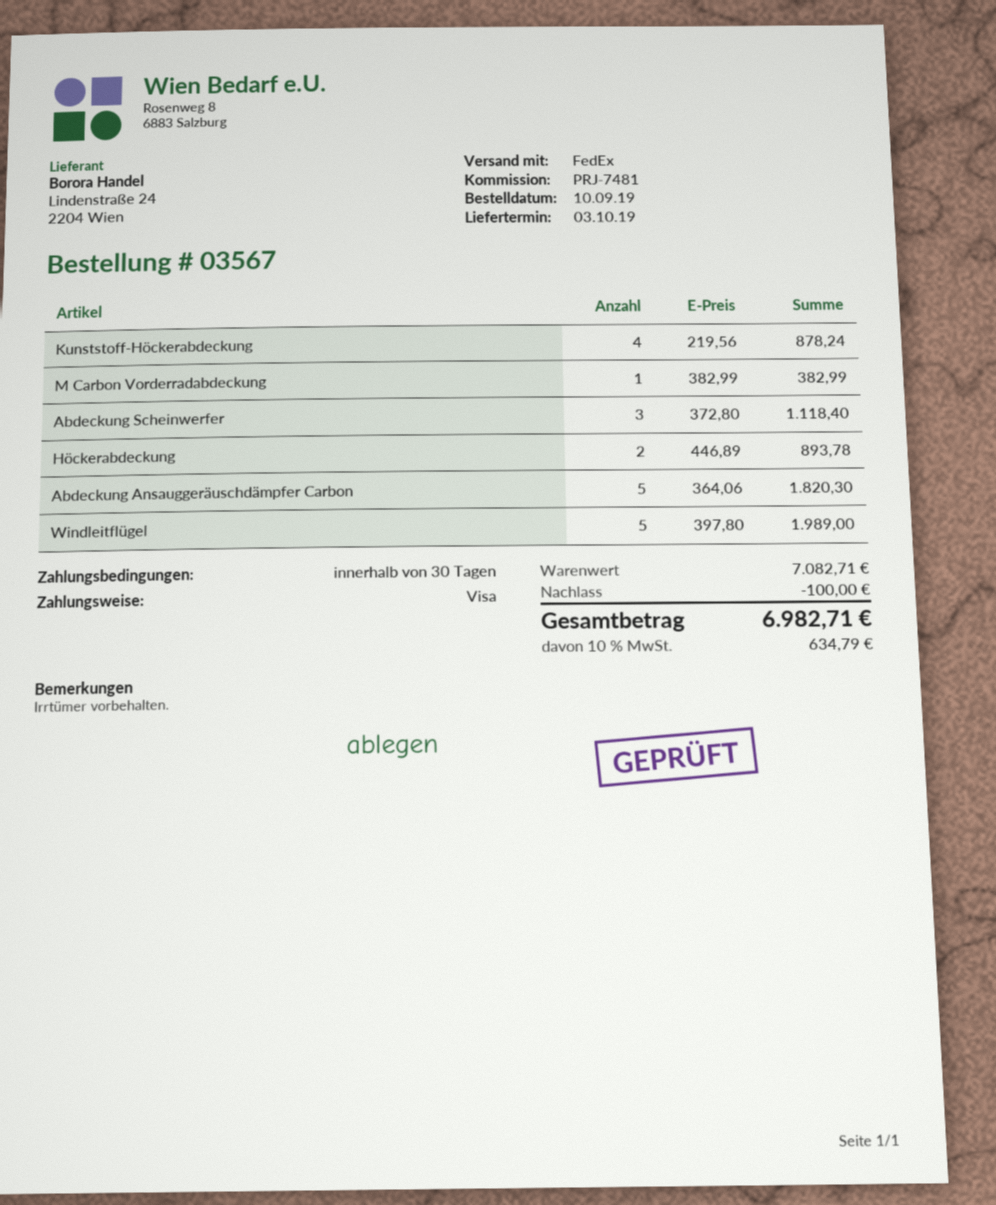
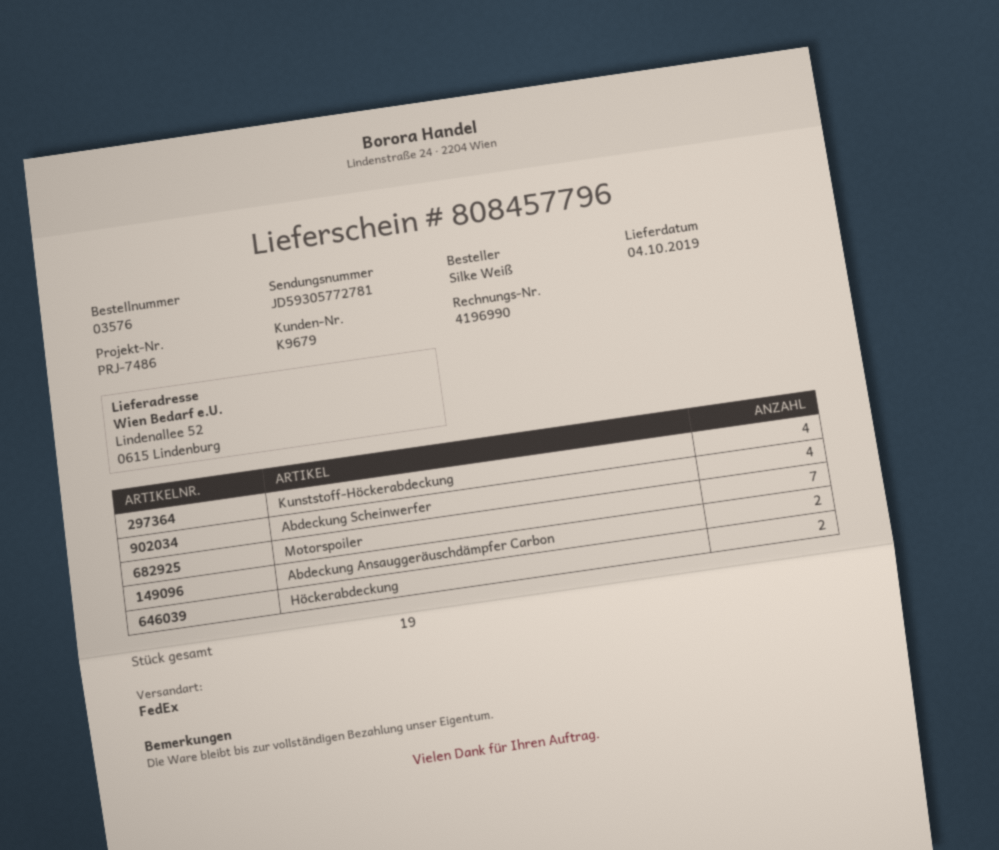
order number: 03567 -> 03576
delivery date: 2019-10-03 -> 2019-10-04
reference: PRJ-7481 -> PRJ-7486
M Carbon Vorderradabdeckung: 1 -> none
Abdeckung Scheinwerfer: 3 -> 4
Abdeckung Ansauggeräuschdämpfer Carbon: 5 -> 2
Windleitflügel: 5 -> none
Motorspoiler: none -> 7

